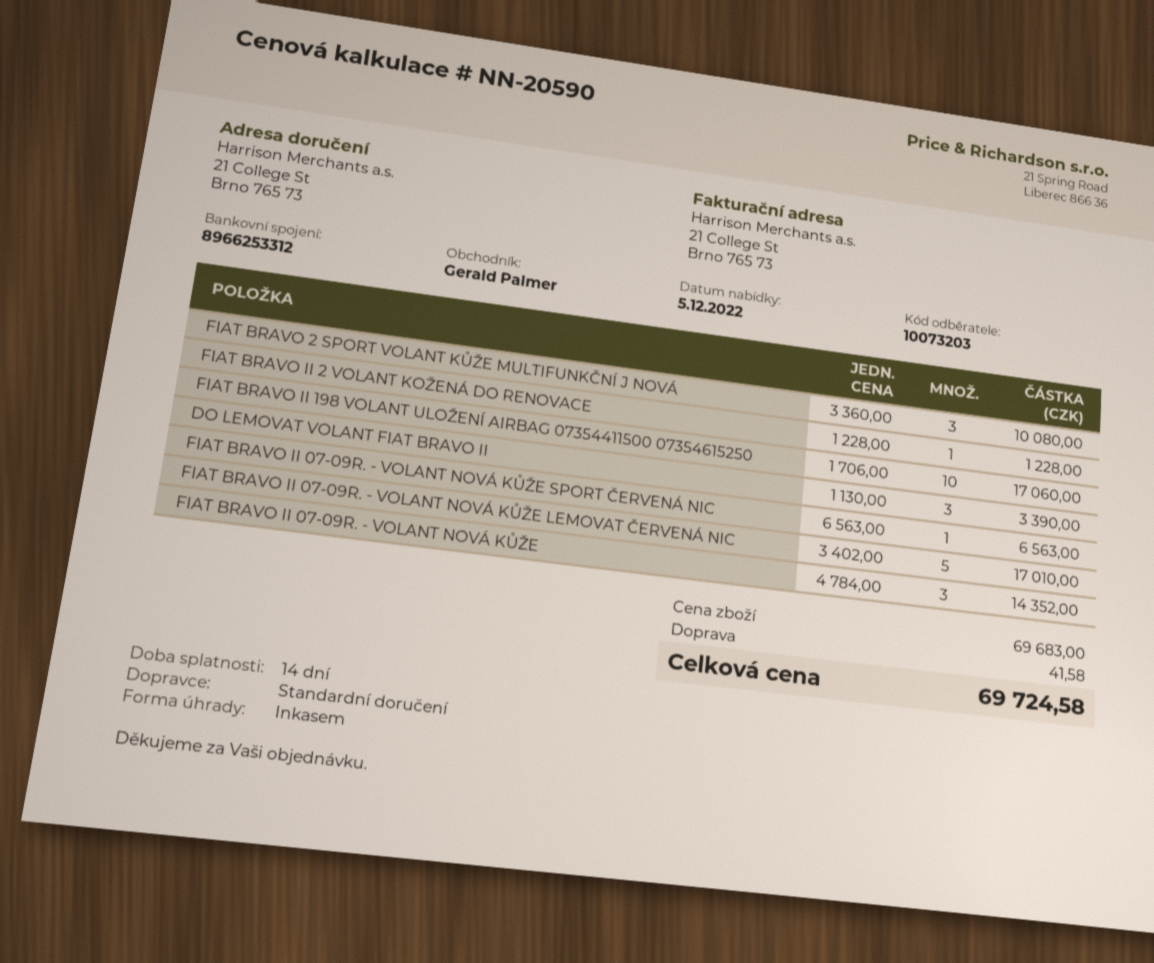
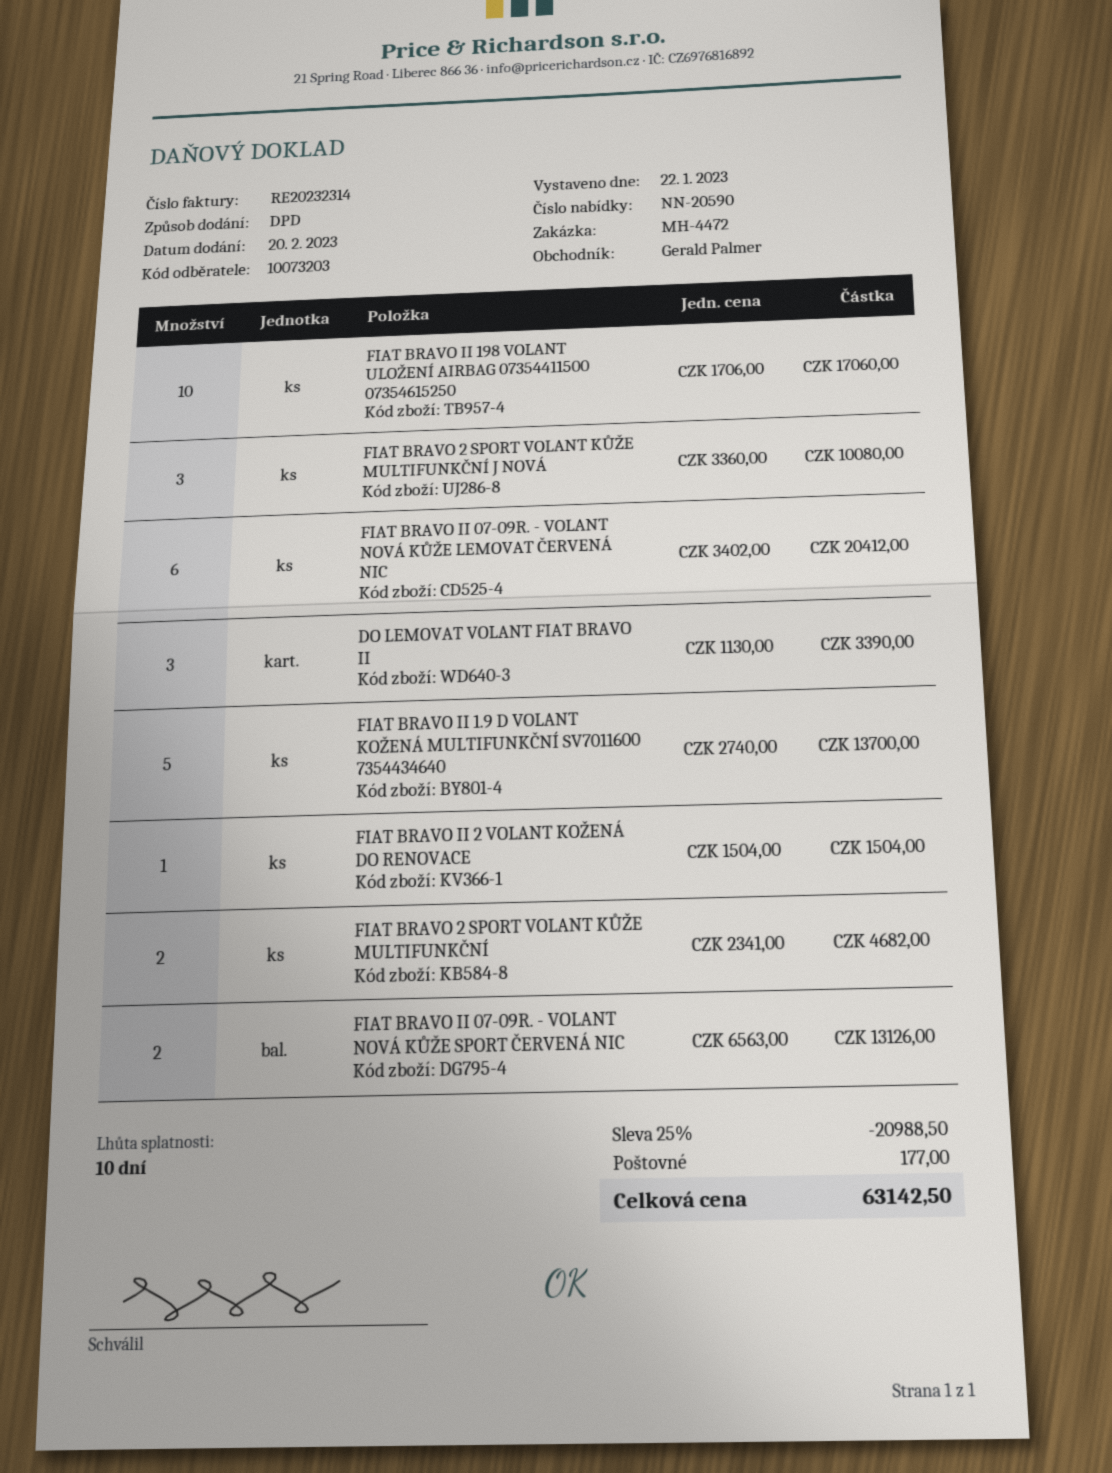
payment terms: 14 days -> 10 days
shipping method: standard -> DPD
FIAT BRAVO II 2 VOLANT KOŽENÁ DO RENOVACE: 1 x 1228.00 = 1228.00 -> 1 x 1504.00 = 1504.00
FIAT BRAVO II 07-09R. - VOLANT NOVÁ KŮŽE SPORT ČERVENÁ NIC: 1 x 6563.00 = 6563.00 -> 2 x 6563.00 = 13126.00
FIAT BRAVO II 07-09R. - VOLANT NOVÁ KŮŽE LEMOVAT ČERVENÁ NIC: 5 x 3402.00 = 17010.00 -> 6 x 3402.00 = 20412.00
FIAT BRAVO II 07-09R. - VOLANT NOVÁ KŮŽE: 3 x 4784.00 = 14352.00 -> none
FIAT BRAVO II 1.9 D VOLANT KOŽENÁ MULTIFUNKČNÍ SV7011600 7354434640: none -> 5 x 2740.00 = 13700.00
FIAT BRAVO 2 SPORT VOLANT KŮŽE MULTIFUNKČNÍ: none -> 2 x 2341.00 = 4682.00
discount: none -> 25% = 20988.50
shipping: 41.58 -> 177.00
total: 69724.58 -> 63142.50

